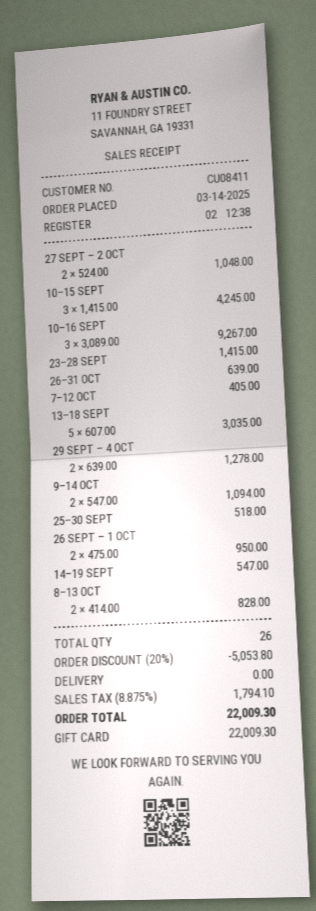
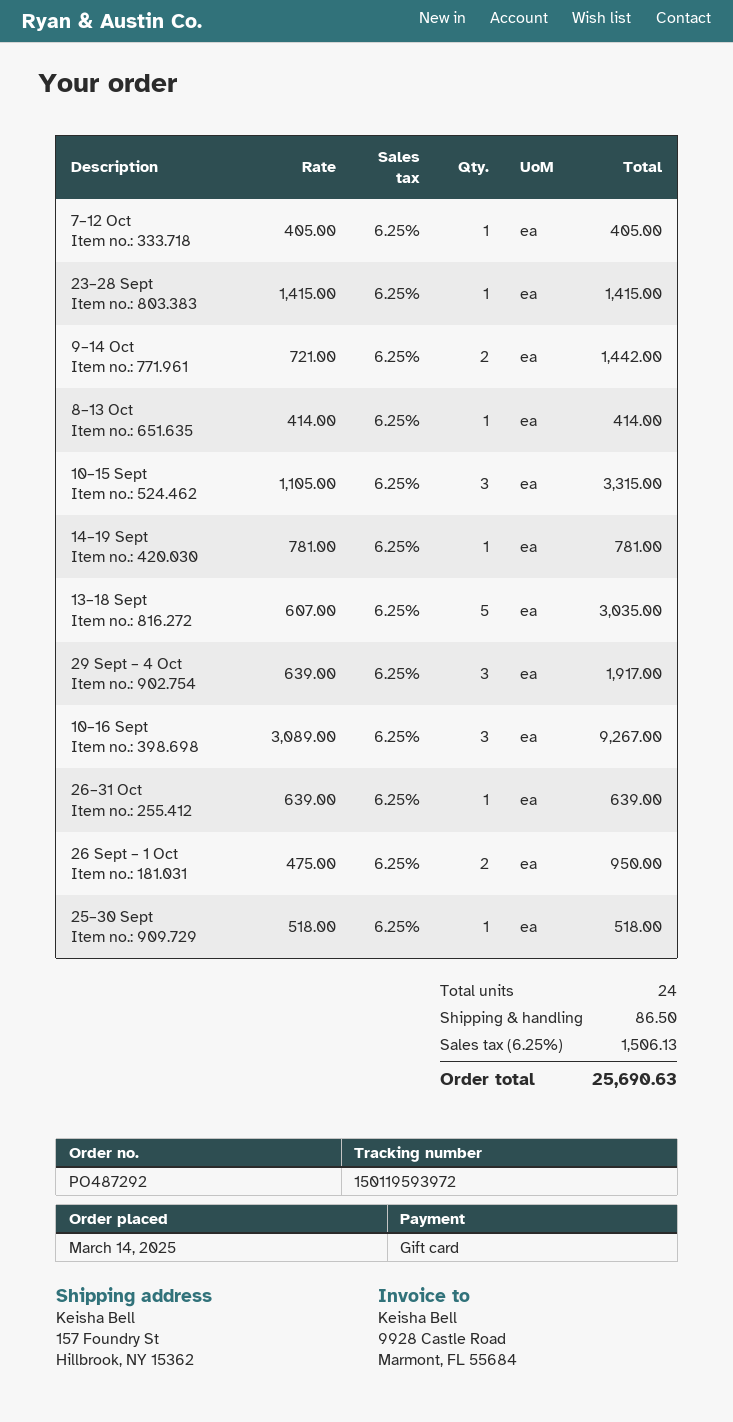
27 SEPT – 2 OCT: 2 x 524.00 = 1048.00 -> none
10–15 SEPT: 3 x 1415.00 = 4245.00 -> 3 x 1105.00 = 3315.00
29 SEPT – 4 OCT: 2 x 639.00 = 1278.00 -> 3 x 639.00 = 1917.00
9–14 OCT: 2 x 547.00 = 1094.00 -> 2 x 721.00 = 1442.00
14–19 SEPT: 1 x 547.00 = 547.00 -> 1 x 781.00 = 781.00
8–13 OCT: 2 x 414.00 = 828.00 -> 1 x 414.00 = 414.00
total quantity: 26 -> 24
discount: 20% = 5053.80 -> none
shipping: 0.00 -> 86.50
tax: 8.875% = 1794.10 -> 6.25% = 1506.13
total: 22009.30 -> 25690.63

